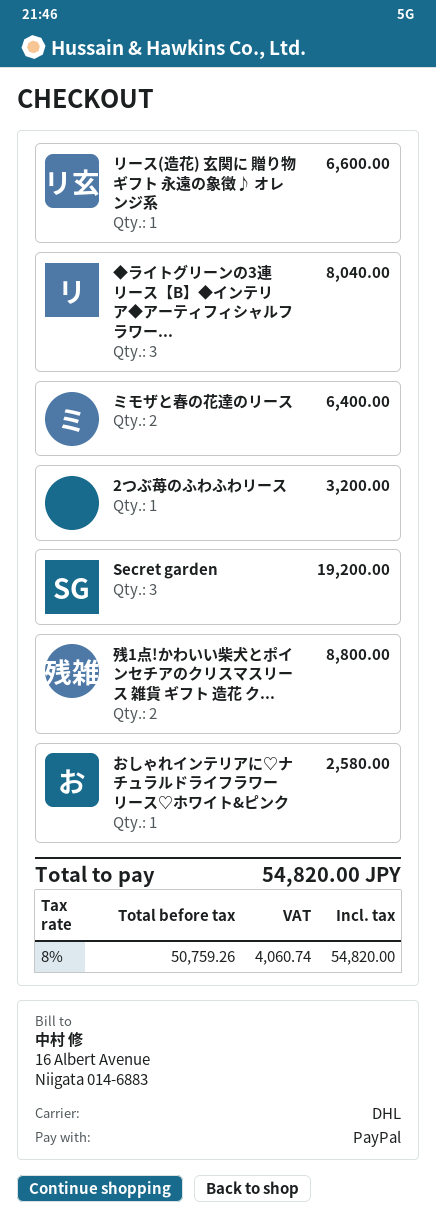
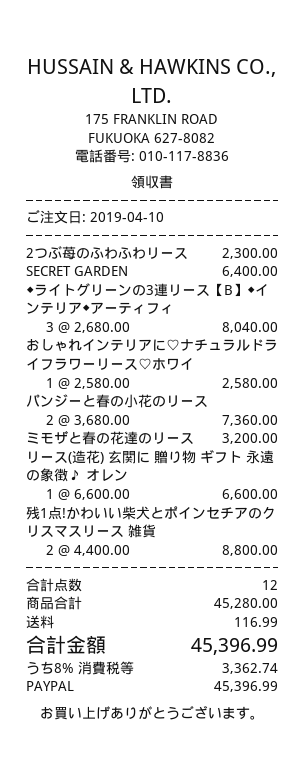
ミモザと春の花達のリース: 2 for 6400.00 -> 1 for 3200.00
2つぶ苺のふわふわリース: 1 for 3200.00 -> 1 for 2300.00
Secret garden: 3 for 19200.00 -> 1 for 6400.00
パンジーと春の小花のリース: none -> 2 for 7360.00
shipping: none -> 116.99
tax: 8% = 4060.74 -> 8% = 3362.74
total: 54820.00 -> 45396.99

